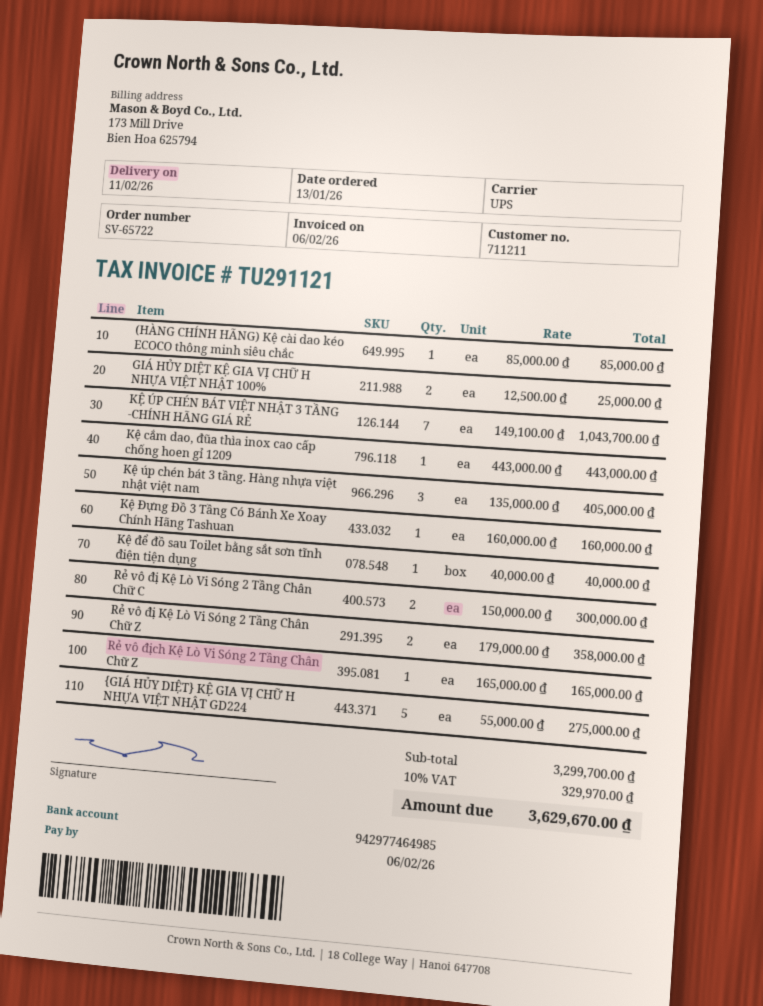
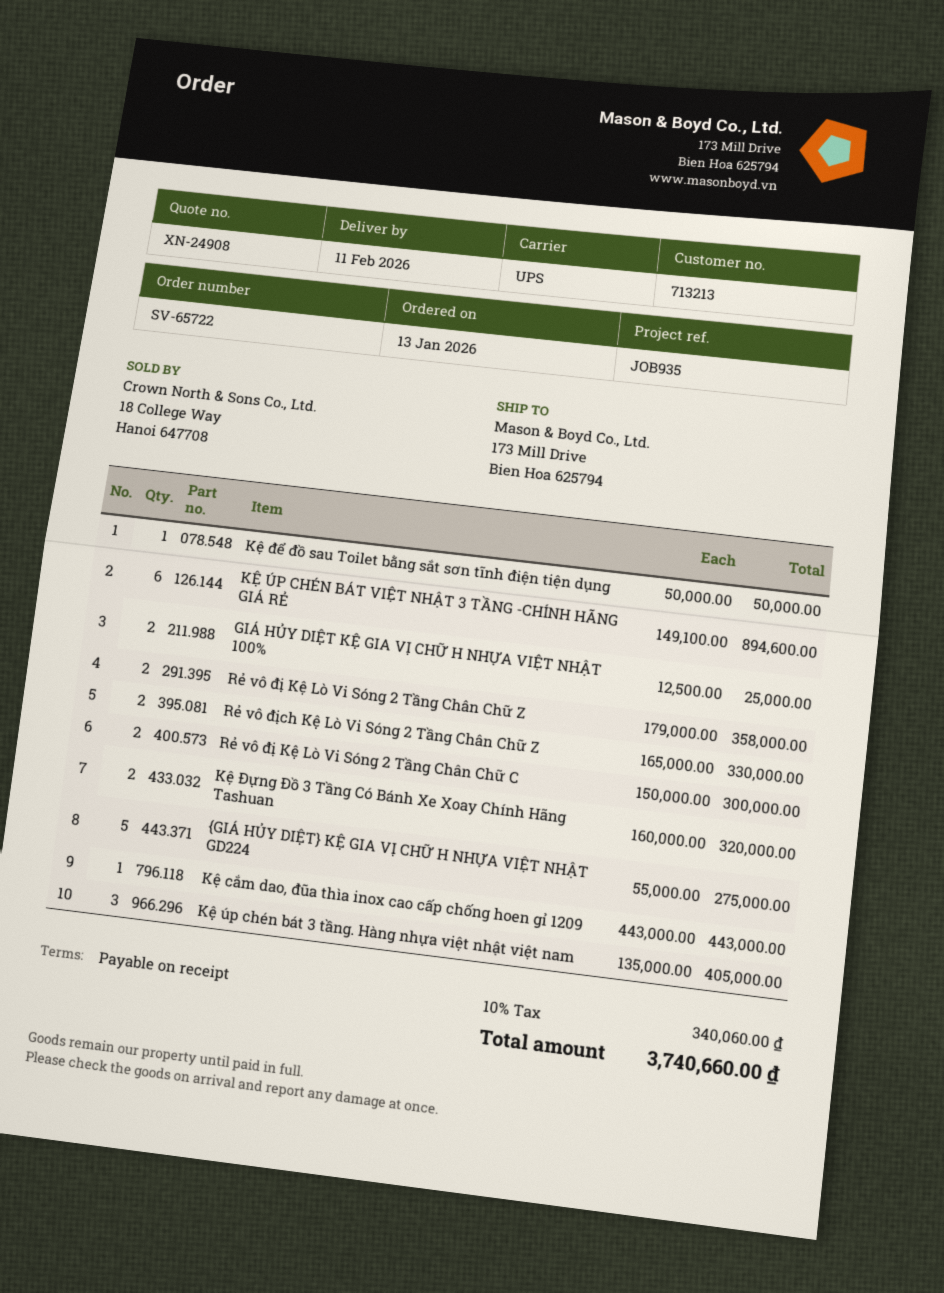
customer number: 711211 -> 713213
(HÀNG CHÍNH HÃNG) Kệ cài dao kéo ECOCO thông minh siêu chắc: 1 x 85000.00 = 85000.00 -> none
KỆ ÚP CHÉN BÁT VIỆT NHẬT 3 TẦNG -CHÍNH HÃNG GIÁ RẺ: 7 x 149100.00 = 1043700.00 -> 6 x 149100.00 = 894600.00
Kệ Đựng Đồ 3 Tầng Có Bánh Xe Xoay Chính Hãng Tashuan: 1 x 160000.00 = 160000.00 -> 2 x 160000.00 = 320000.00
Kệ để đồ sau Toilet bằng sắt sơn tĩnh điện tiện dụng: 1 x 40000.00 = 40000.00 -> 1 x 50000.00 = 50000.00
Rẻ vô địch Kệ Lò Vi Sóng 2 Tầng Chân Chữ Z: 1 x 165000.00 = 165000.00 -> 2 x 165000.00 = 330000.00
tax: 10% = 329970.00 -> 10% = 340060.00
total: 3629670.00 -> 3740660.00

